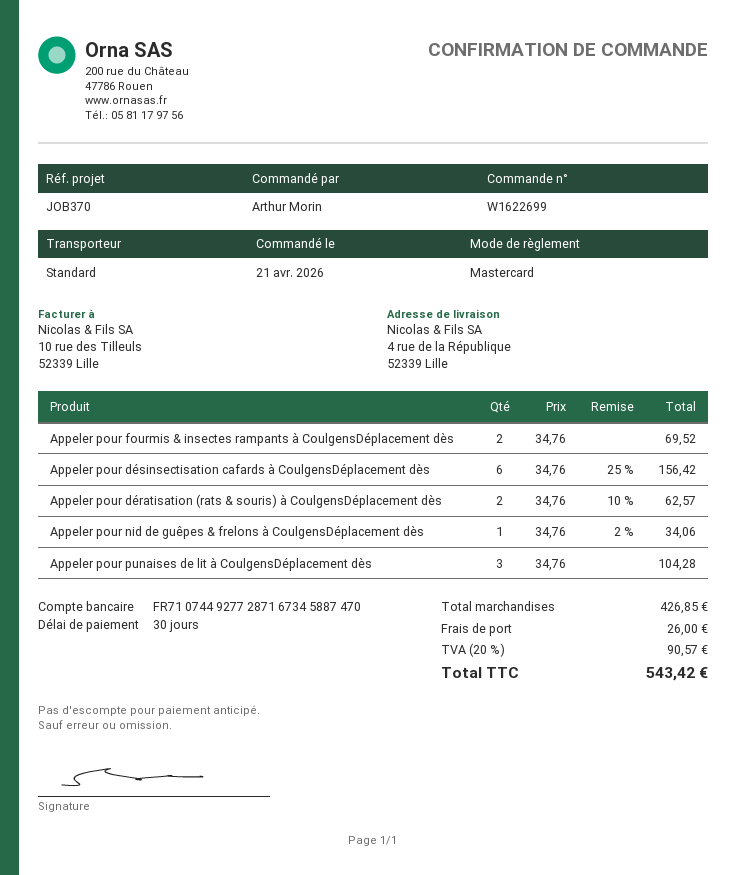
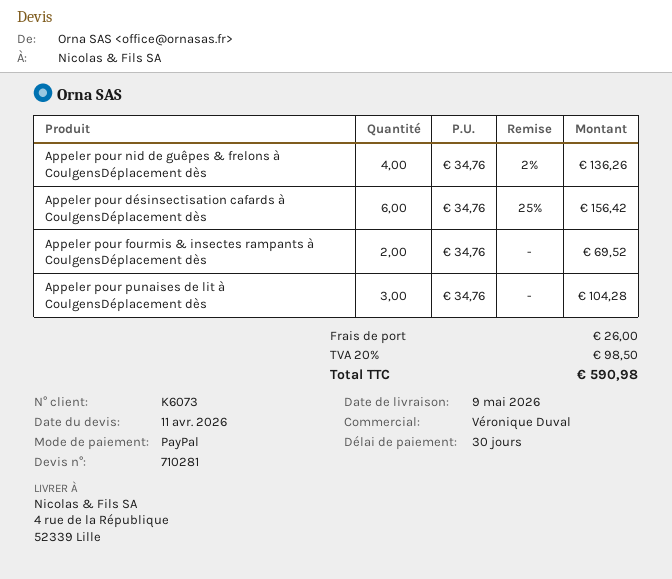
payment method: Mastercard -> PayPal
Appeler pour dératisation (rats & souris) à CoulgensDéplacement dès: 2 x 34.76 - 10% = 62.57 -> none
Appeler pour nid de guêpes & frelons à CoulgensDéplacement dès: 1 x 34.76 - 2% = 34.06 -> 4 x 34.76 - 2% = 136.26
tax: 20% = 90.57 -> 20% = 98.50
total: 543.42 -> 590.98

